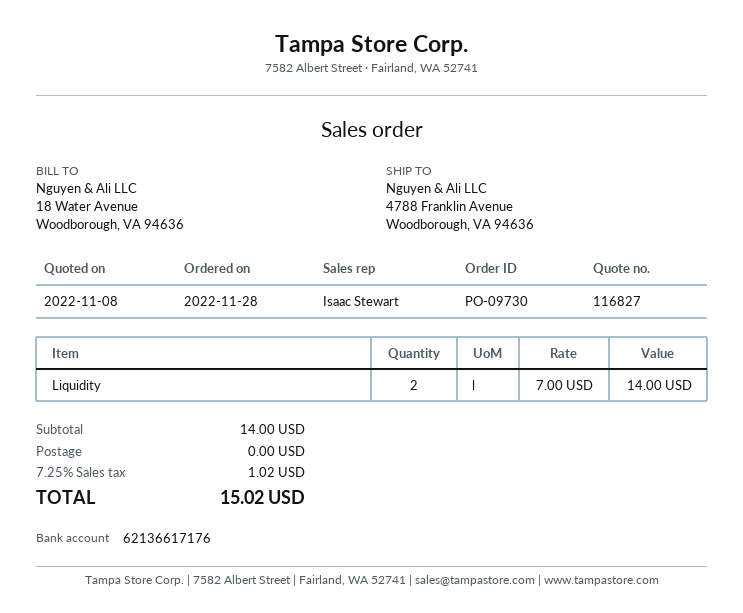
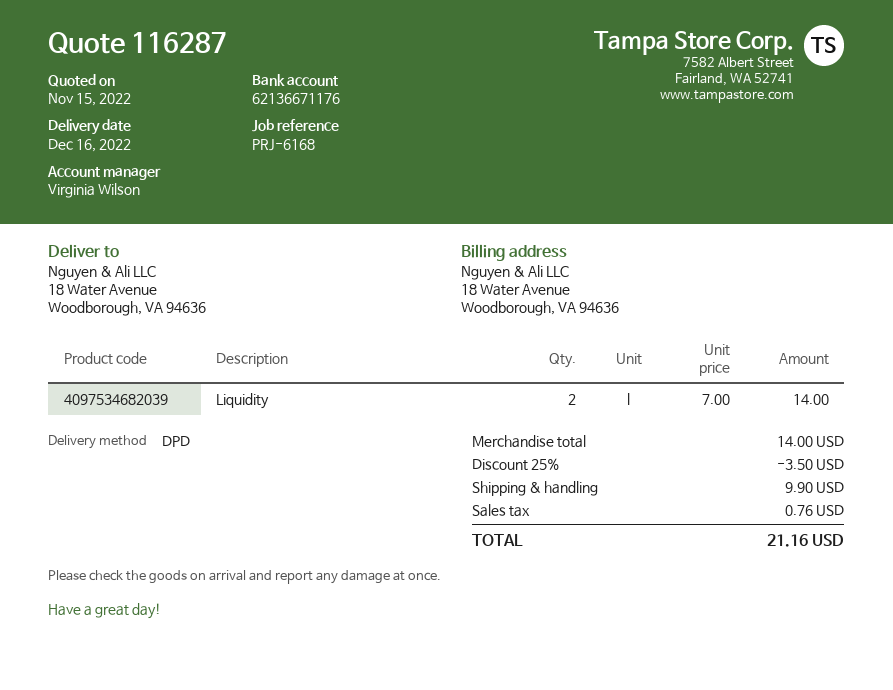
quote number: 116827 -> 116287
quote date: 2022-11-08 -> 2022-11-15
sales rep: Isaac Stewart -> Virginia Wilson
bank account: 62136617176 -> 62136671176
ship to: 4788 Franklin Avenue, Woodborough, VA 94636 -> 18 Water Avenue, Woodborough, VA 94636
discount: none -> 25% = 3.50
shipping: 0.00 -> 9.90
tax: 1.02 -> 0.76
total: 15.02 -> 21.16

